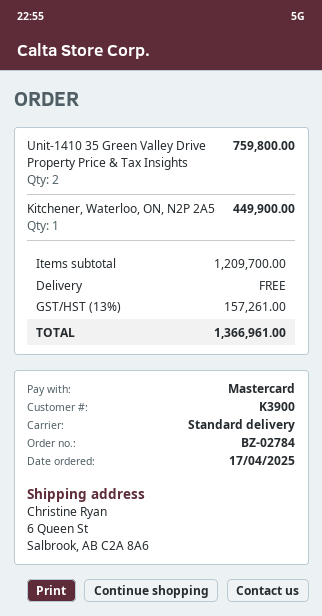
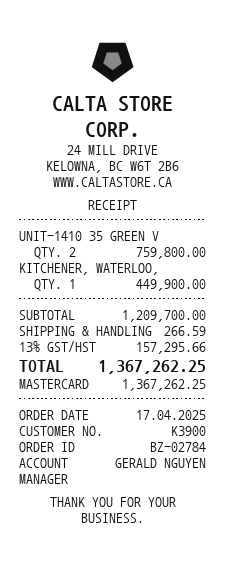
shipping: 0.00 -> 266.59
tax: 13% = 157261.00 -> 13% = 157295.66
total: 1366961.00 -> 1367262.25

